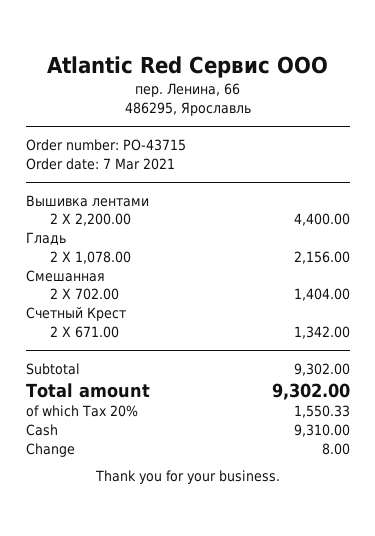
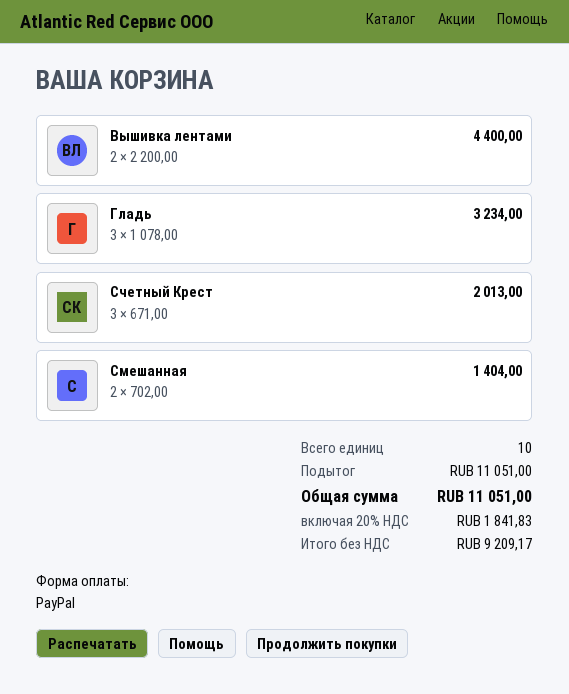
payment method: cash -> PayPal
Гладь: 2 x 1078.00 = 2156.00 -> 3 x 1078.00 = 3234.00
Счетный Крест: 2 x 671.00 = 1342.00 -> 3 x 671.00 = 2013.00
subtotal: 9302.00 -> 11051.00
tax: 20% = 1550.33 -> 20% = 1841.83
total: 9302.00 -> 11051.00

